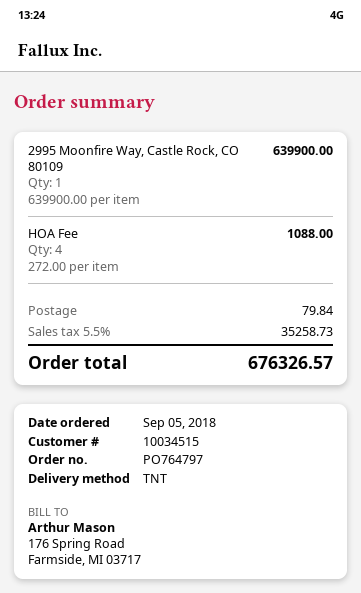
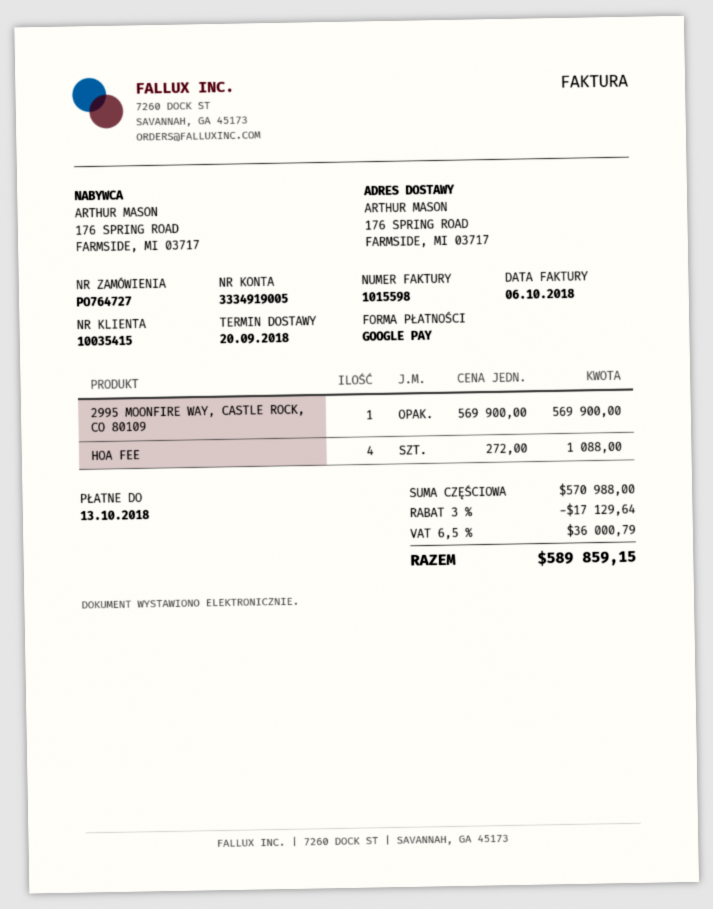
order number: PO764797 -> PO764727
customer number: 10034515 -> 10035415
2995 Moonfire Way, Castle Rock, CO 80109: 1 x 639900.00 = 639900.00 -> 1 x 569900.00 = 569900.00
discount: none -> 3% = 17129.64
shipping: 79.84 -> none
tax: 5.5% = 35258.73 -> 6.5% = 36000.79
total: 676326.57 -> 589859.15

